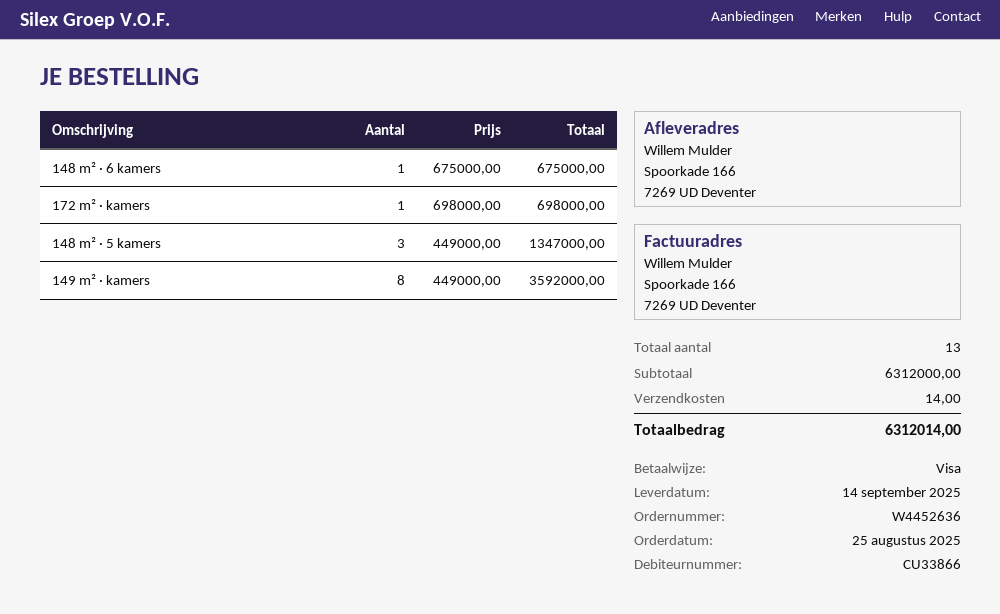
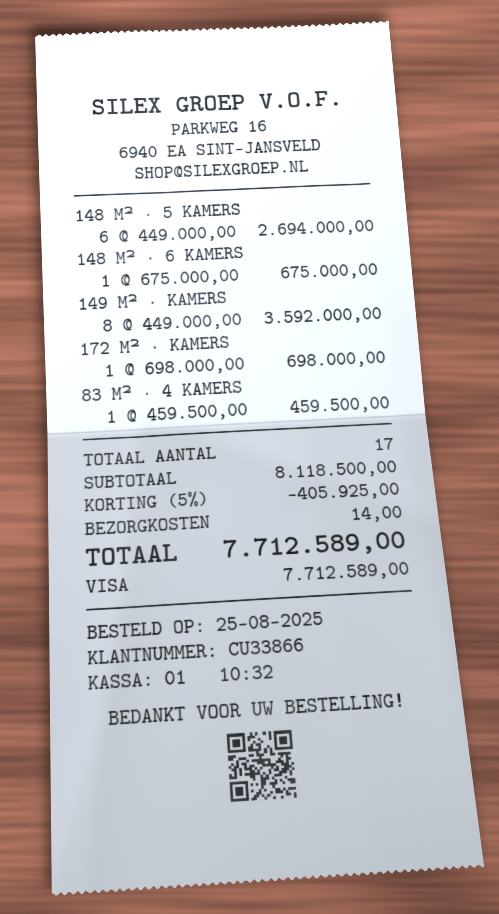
148 m² · 5 kamers: 3 x 449000.00 = 1347000.00 -> 6 x 449000.00 = 2694000.00
83 M² · 4 KAMERS: none -> 1 x 459500.00 = 459500.00
total quantity: 13 -> 17
subtotal: 6312000.00 -> 8118500.00
discount: none -> 5% = 405925.00
total: 6312014.00 -> 7712589.00

